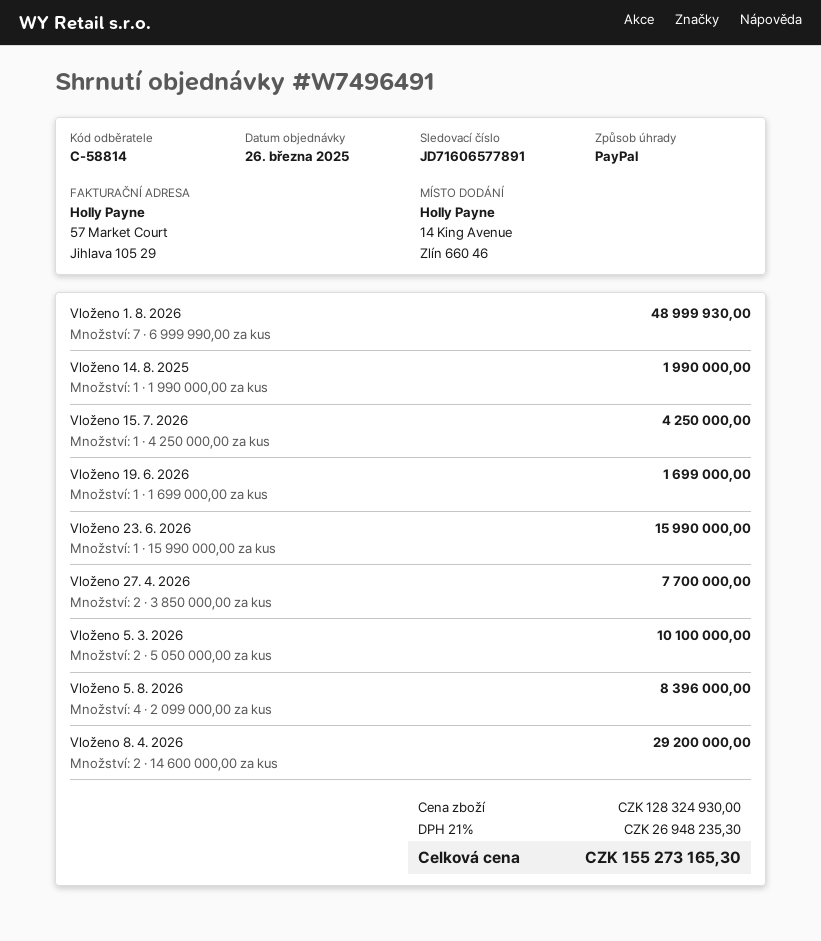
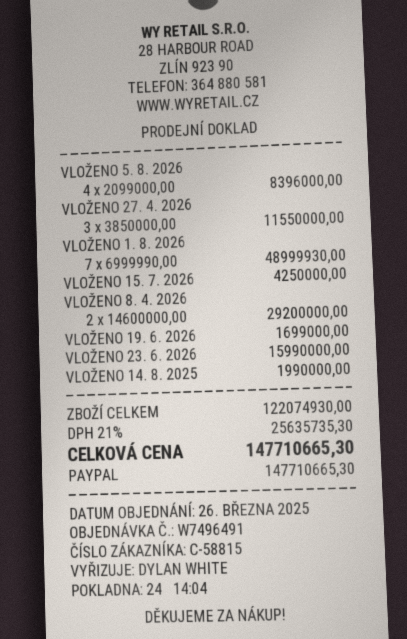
customer number: C-58814 -> C-58815
Vloženo 27. 4. 2026: 2 x 3850000.00 = 7700000.00 -> 3 x 3850000.00 = 11550000.00
Vloženo 5. 3. 2026: 2 x 5050000.00 = 10100000.00 -> none
subtotal: 128324930.00 -> 122074930.00
tax: 21% = 26948235.30 -> 21% = 25635735.30
total: 155273165.30 -> 147710665.30

